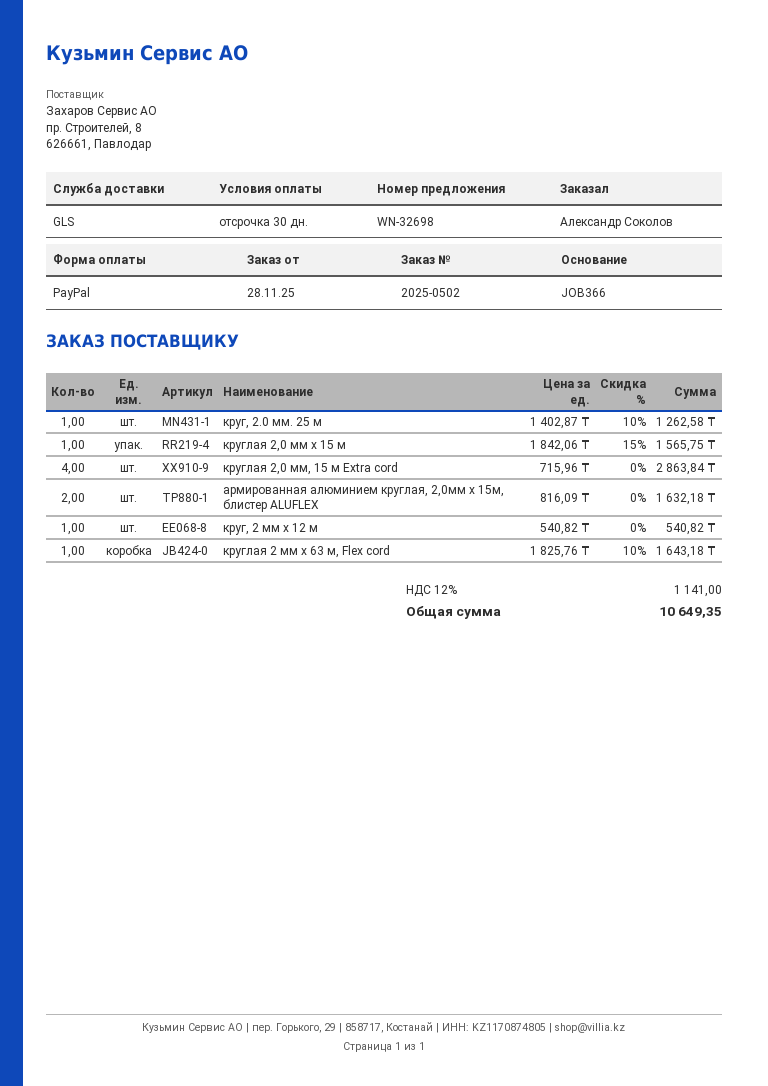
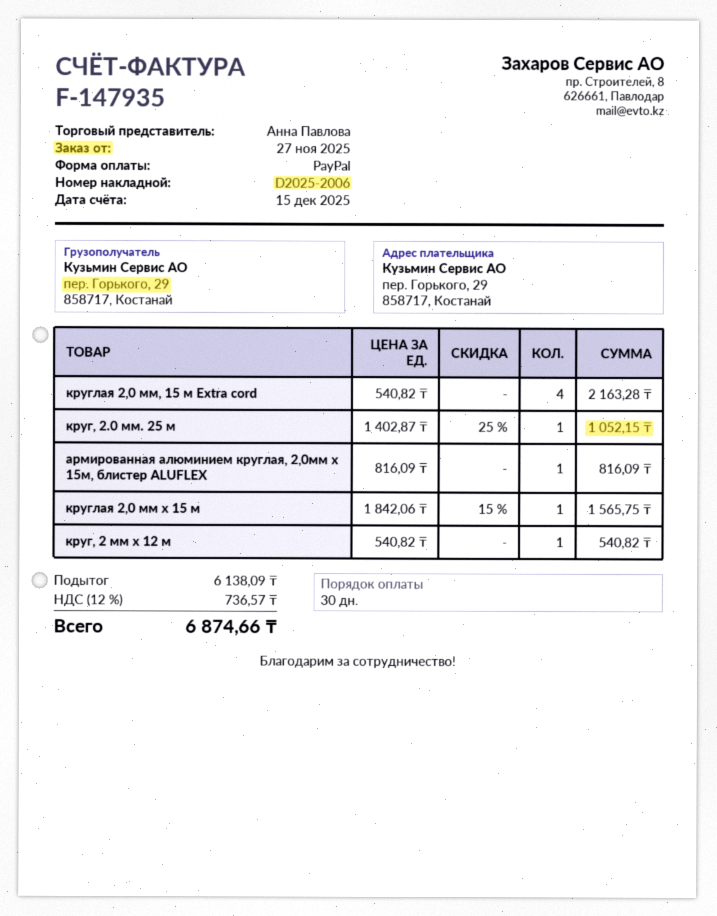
order date: 2025-11-28 -> 2025-11-27
круг, 2.0 мм. 25 м: 1 x 1402.87 - 10% = 1262.58 -> 1 x 1402.87 - 25% = 1052.15
круглая 2,0 мм, 15 м Extra cord: 4 x 715.96 = 2863.84 -> 4 x 540.82 = 2163.28
армированная алюминием круглая, 2,0мм х 15м, блистер ALUFLEX: 2 x 816.09 = 1632.18 -> 1 x 816.09 = 816.09
круглая 2 мм х 63 м, Flex cord: 1 x 1825.76 - 10% = 1643.18 -> none
tax: 12% = 1141.00 -> 12% = 736.57
total: 10649.35 -> 6874.66

